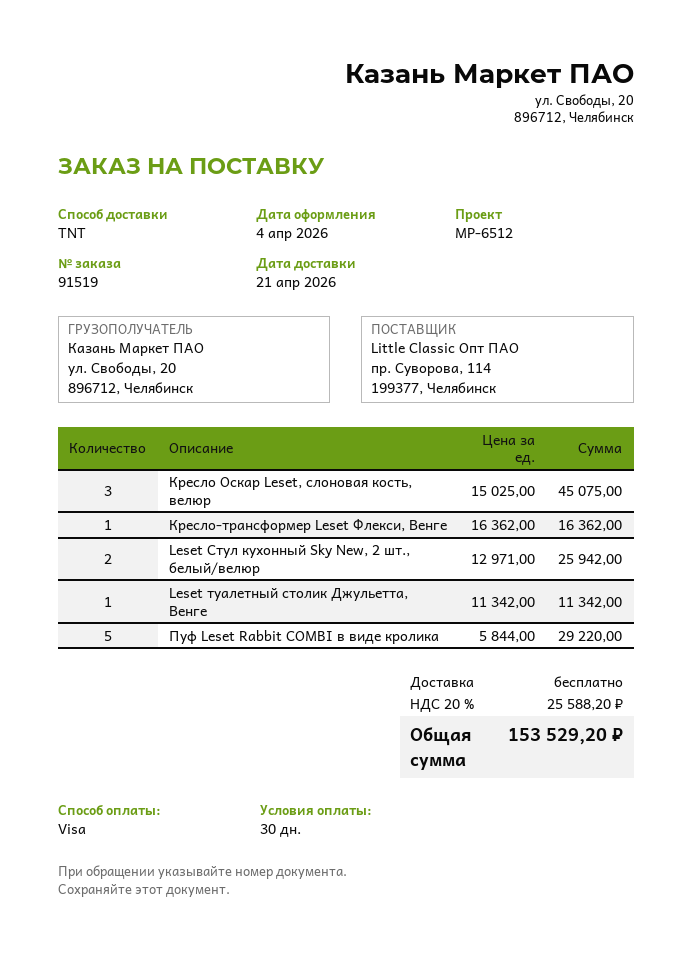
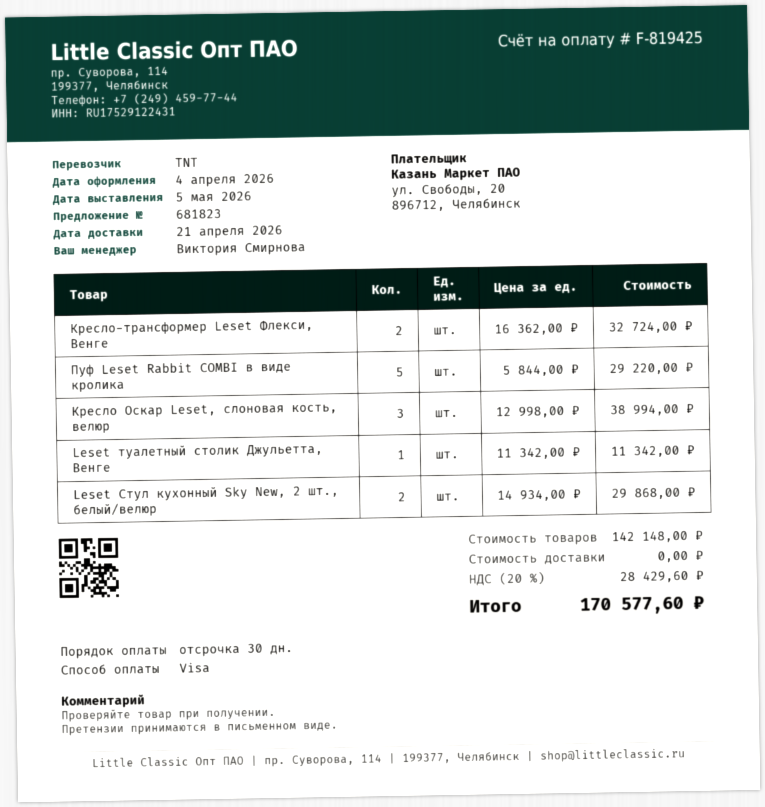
Кресло Оскар Leset, слоновая кость, велюр: 3 x 15025.00 = 45075.00 -> 3 x 12998.00 = 38994.00
Кресло-трансформер Leset Флекси, Венге: 1 x 16362.00 = 16362.00 -> 2 x 16362.00 = 32724.00
Leset Стул кухонный Sky New, 2 шт., белый/велюр: 2 x 12971.00 = 25942.00 -> 2 x 14934.00 = 29868.00
tax: 20% = 25588.20 -> 20% = 28429.60
total: 153529.20 -> 170577.60

